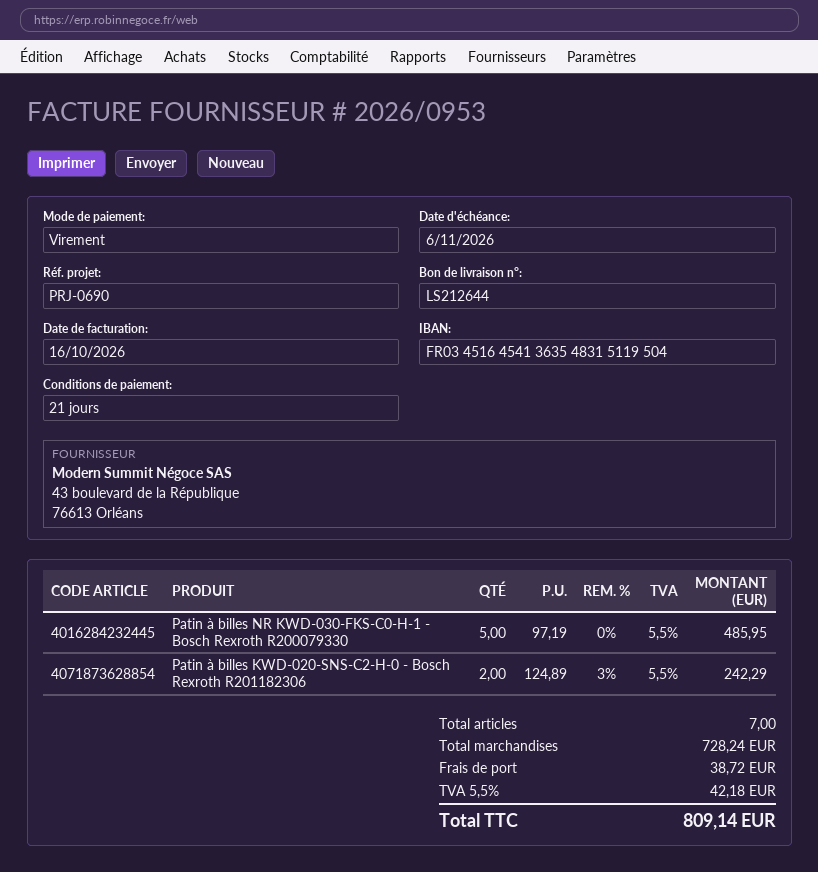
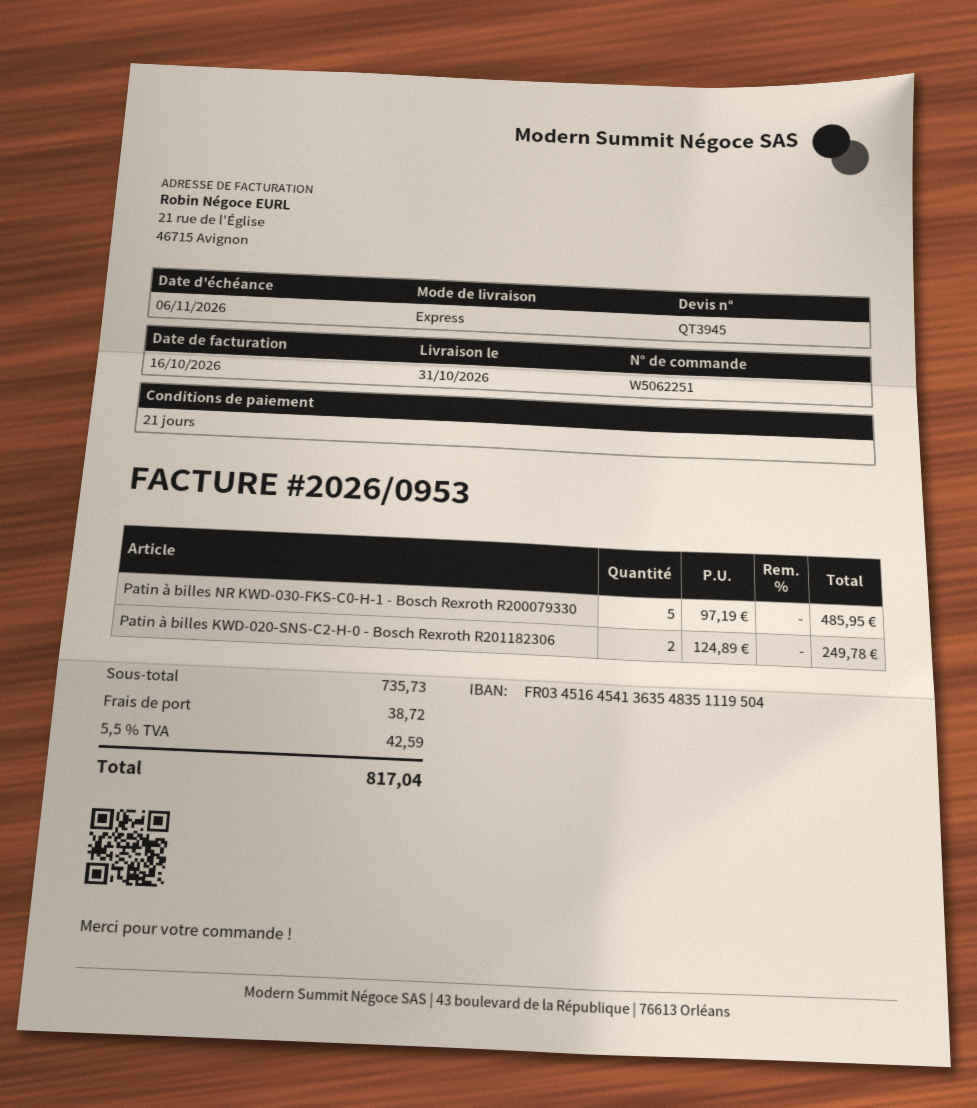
bank account: FR0345164541363548315119504 -> FR0345164541363548351119504
Patin à billes KWD-020-SNS-C2-H-0 - Bosch Rexroth R201182306: 2 x 124.89 - 3% = 242.29 -> 2 x 124.89 = 249.78
subtotal: 728.24 -> 735.73
tax: 5.5% = 42.18 -> 5.5% = 42.59
total: 809.14 -> 817.04

